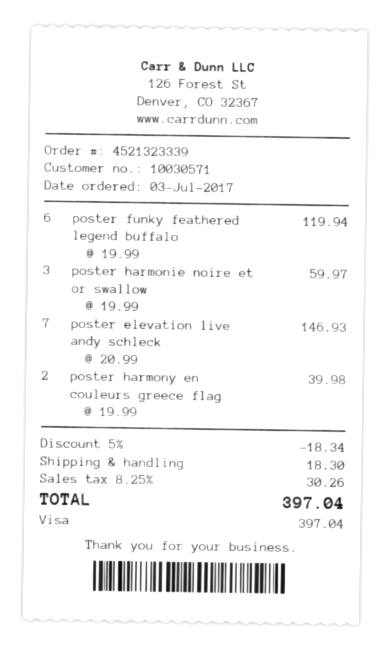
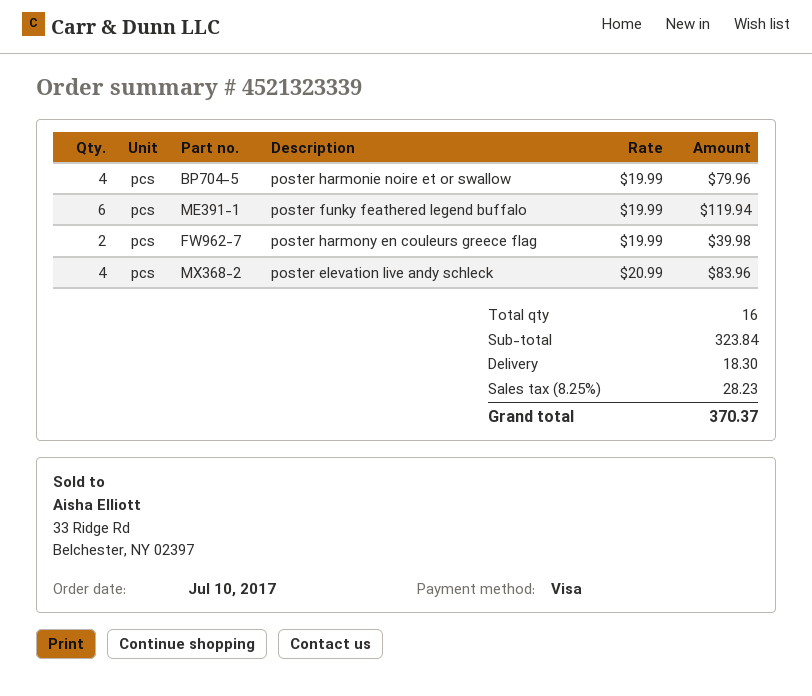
order date: 2017-07-03 -> 2017-07-10
poster harmonie noire et or swallow: 3 x 19.99 = 59.97 -> 4 x 19.99 = 79.96
poster elevation live andy schleck: 7 x 20.99 = 146.93 -> 4 x 20.99 = 83.96
discount: 5% = 18.34 -> none
tax: 8.25% = 30.26 -> 8.25% = 28.23
total: 397.04 -> 370.37

